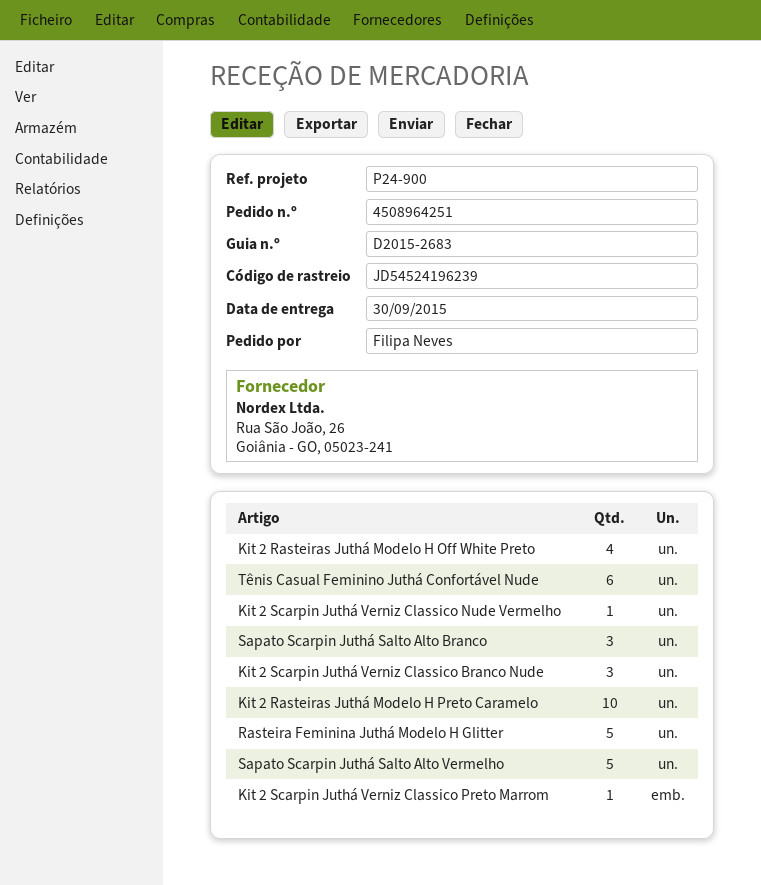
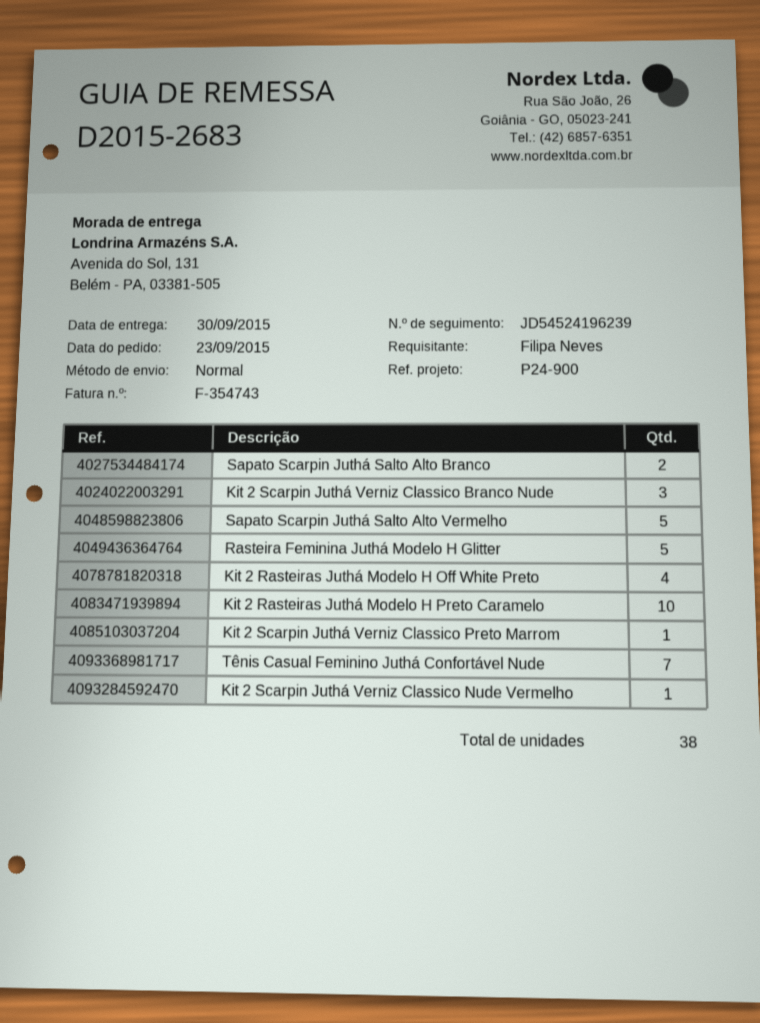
Tênis Casual Feminino Juthá Confortável Nude: 6 -> 7
Sapato Scarpin Juthá Salto Alto Branco: 3 -> 2

